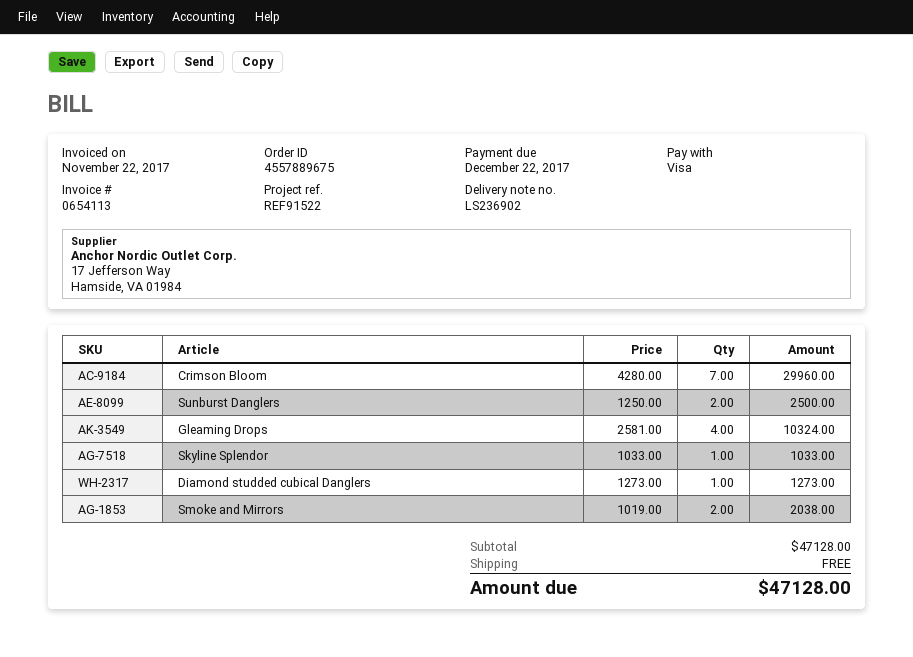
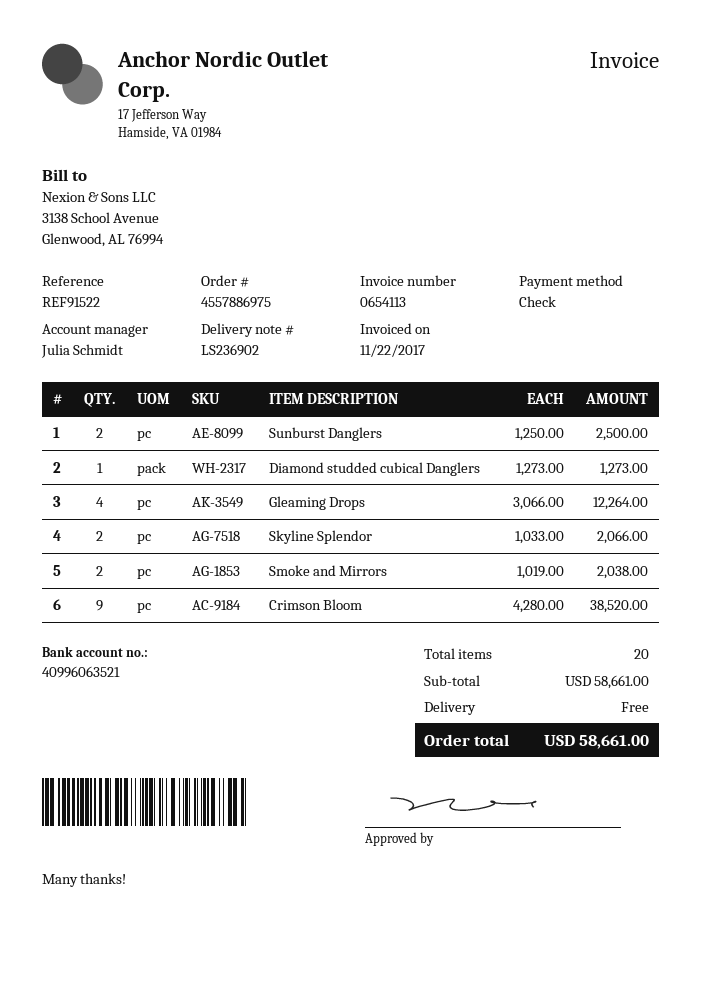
order number: 4557889675 -> 4557886975
payment method: Visa -> cheque
Crimson Bloom: 7 x 4280.00 = 29960.00 -> 9 x 4280.00 = 38520.00
Gleaming Drops: 4 x 2581.00 = 10324.00 -> 4 x 3066.00 = 12264.00
Skyline Splendor: 1 x 1033.00 = 1033.00 -> 2 x 1033.00 = 2066.00
subtotal: 47128.00 -> 58661.00
total: 47128.00 -> 58661.00

